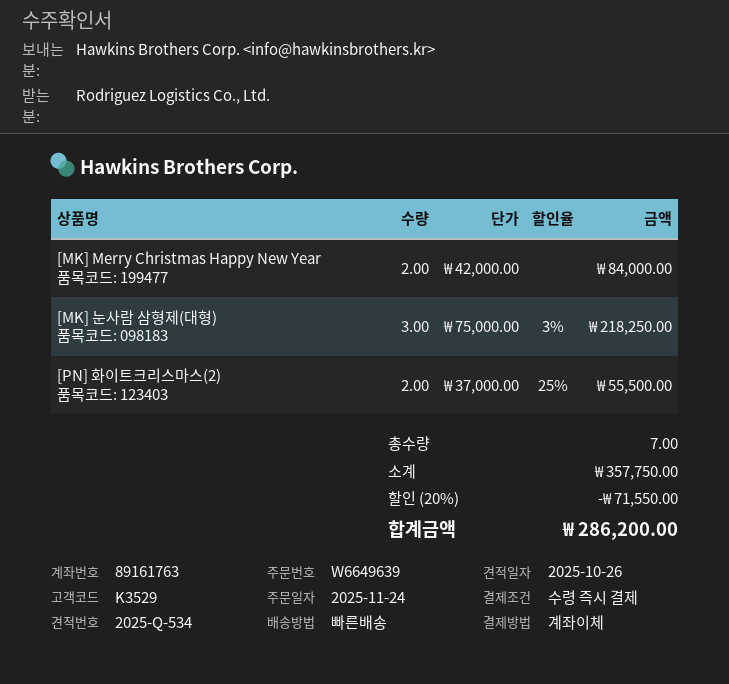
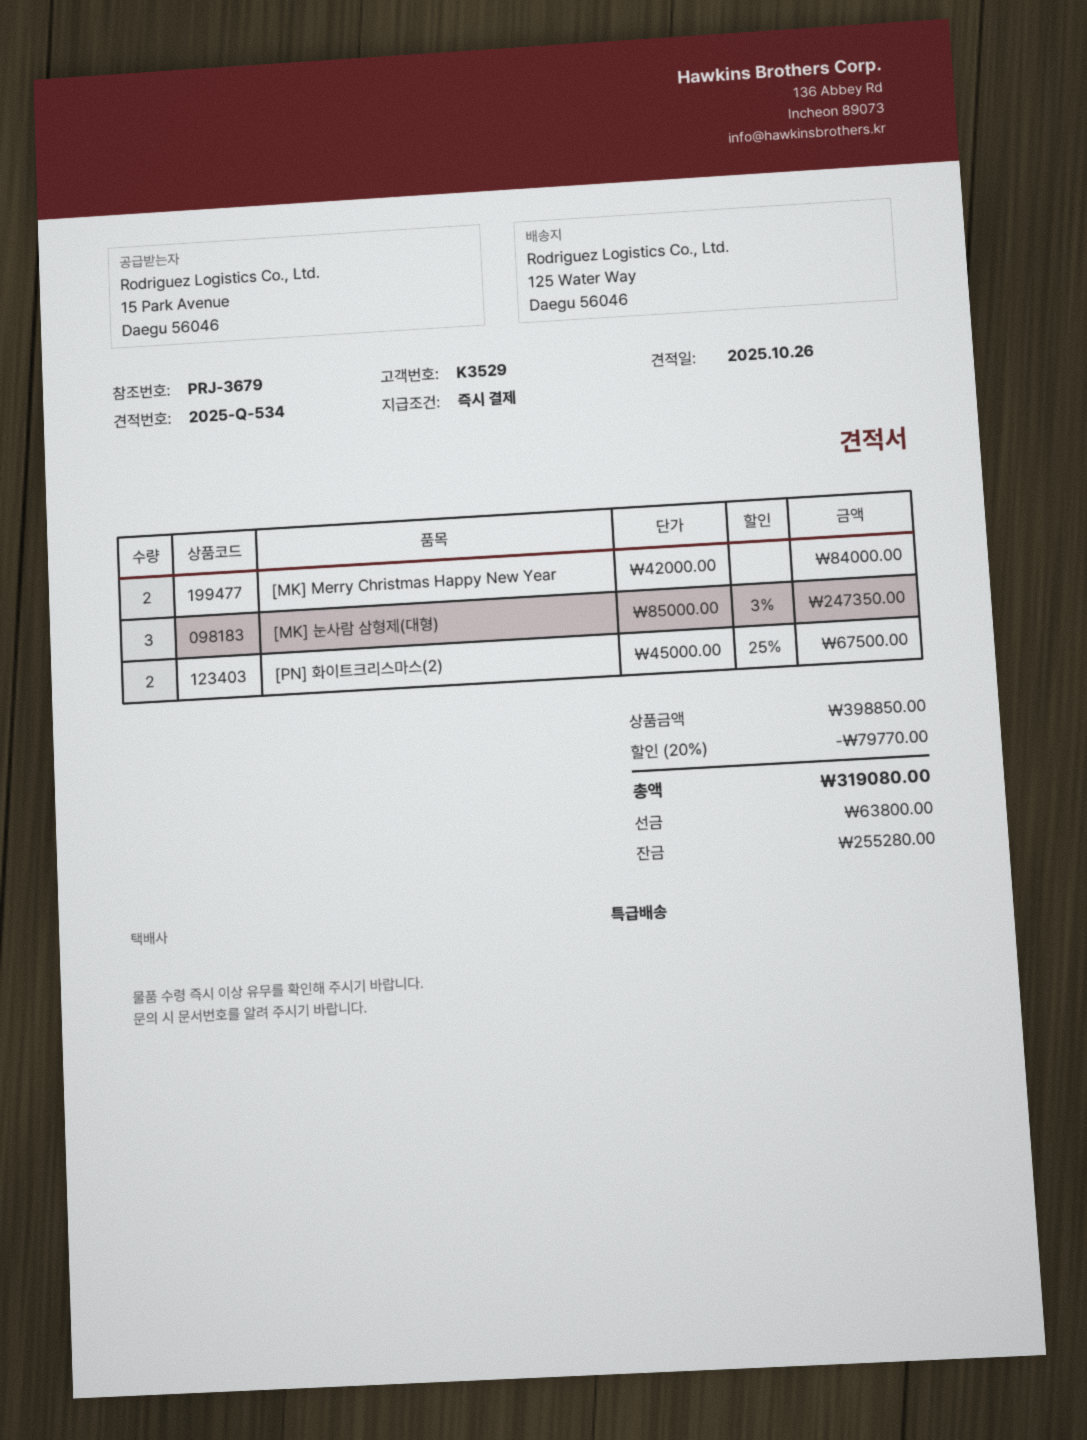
[MK] 눈사람 삼형제(대형): 3 x 75000.00 - 3% = 218250.00 -> 3 x 85000.00 - 3% = 247350.00
[PN] 화이트크리스마스(2): 2 x 37000.00 - 25% = 55500.00 -> 2 x 45000.00 - 25% = 67500.00
subtotal: 357750.00 -> 398850.00
discount: 20% = 71550.00 -> 20% = 79770.00
total: 286200.00 -> 319080.00

